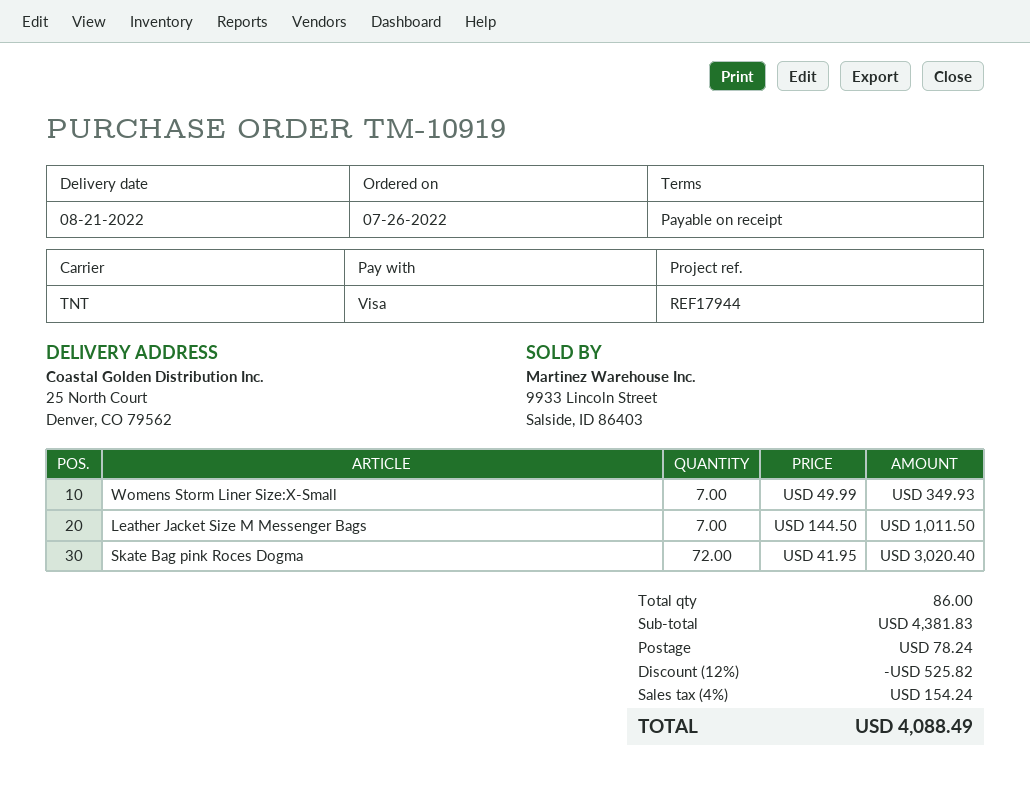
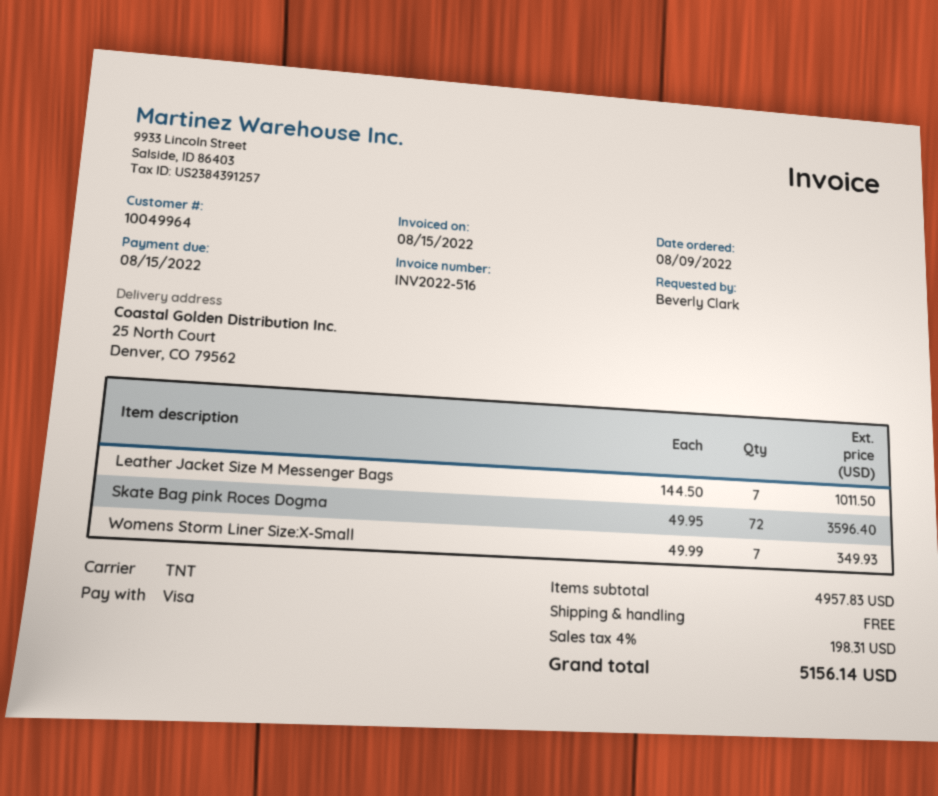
order date: 2022-07-26 -> 2022-08-09
Skate Bag pink Roces Dogma: 72 x 41.95 = 3020.40 -> 72 x 49.95 = 3596.40
subtotal: 4381.83 -> 4957.83
discount: 12% = 525.82 -> none
shipping: 78.24 -> 0.00
tax: 4% = 154.24 -> 4% = 198.31
total: 4088.49 -> 5156.14

